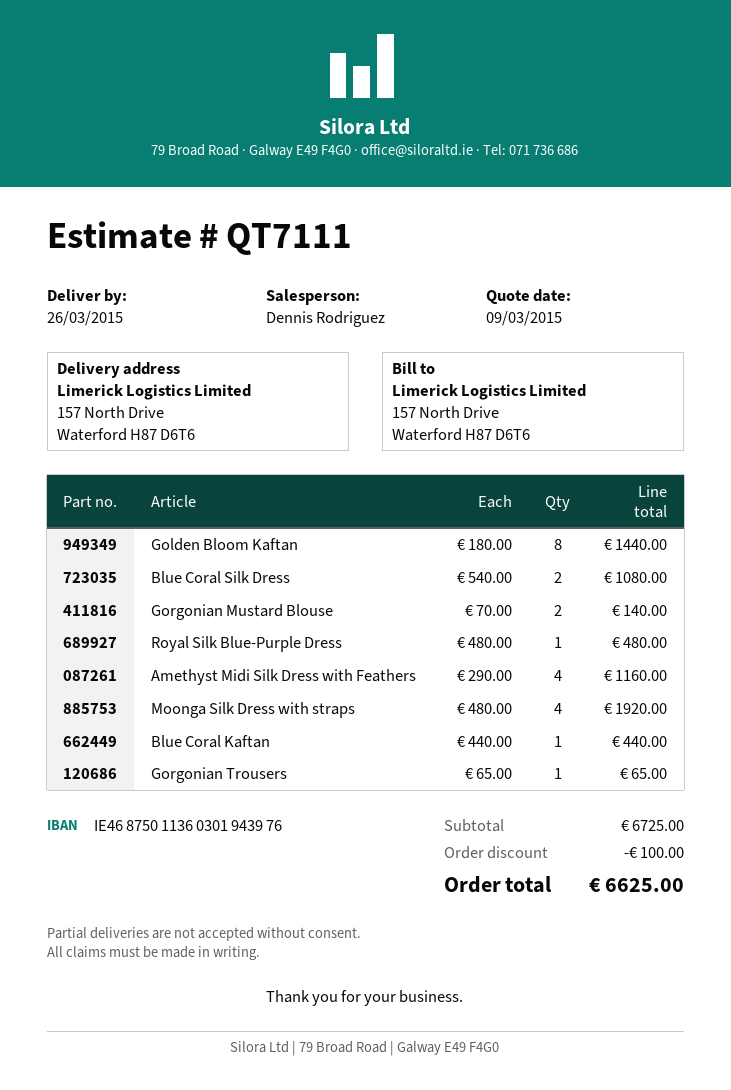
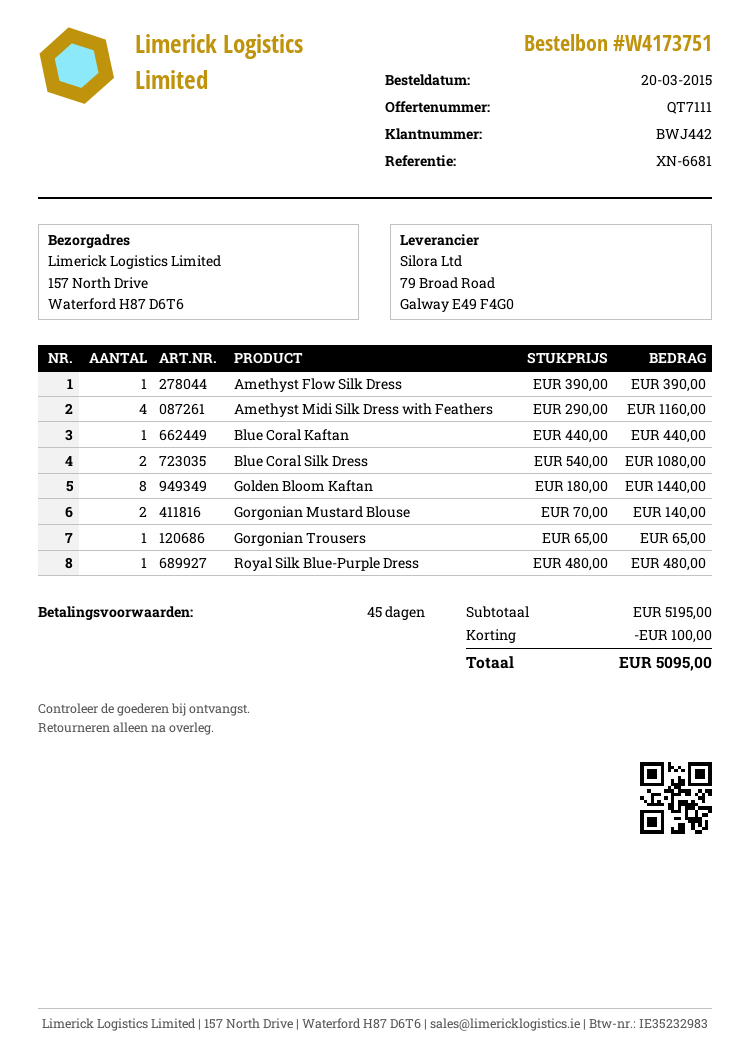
Moonga Silk Dress with straps: 4 x 480.00 = 1920.00 -> none
Amethyst Flow Silk Dress: none -> 1 x 390.00 = 390.00
subtotal: 6725.00 -> 5195.00
total: 6625.00 -> 5095.00

